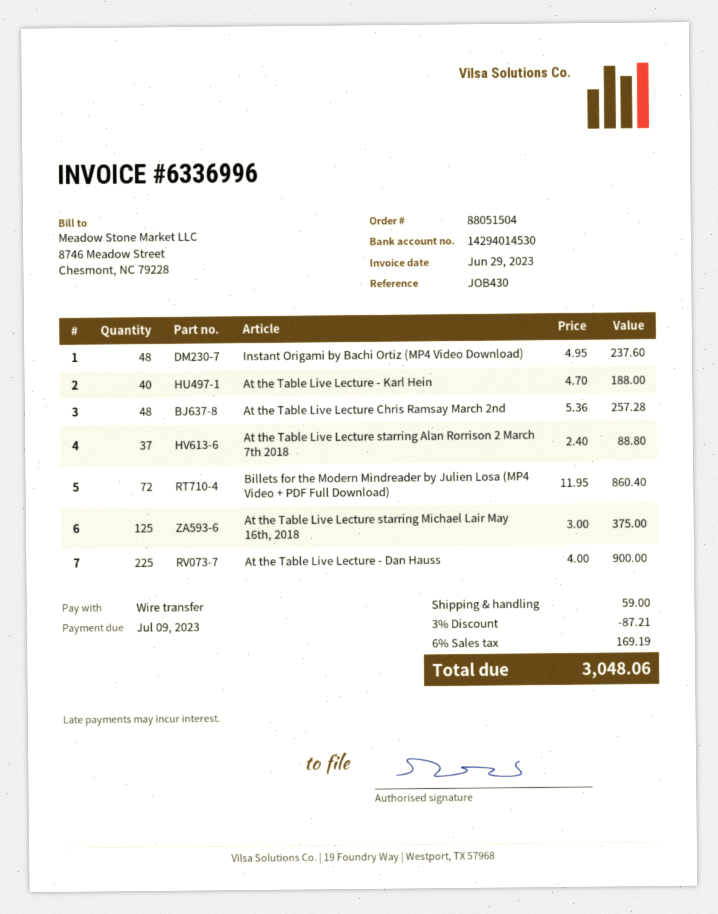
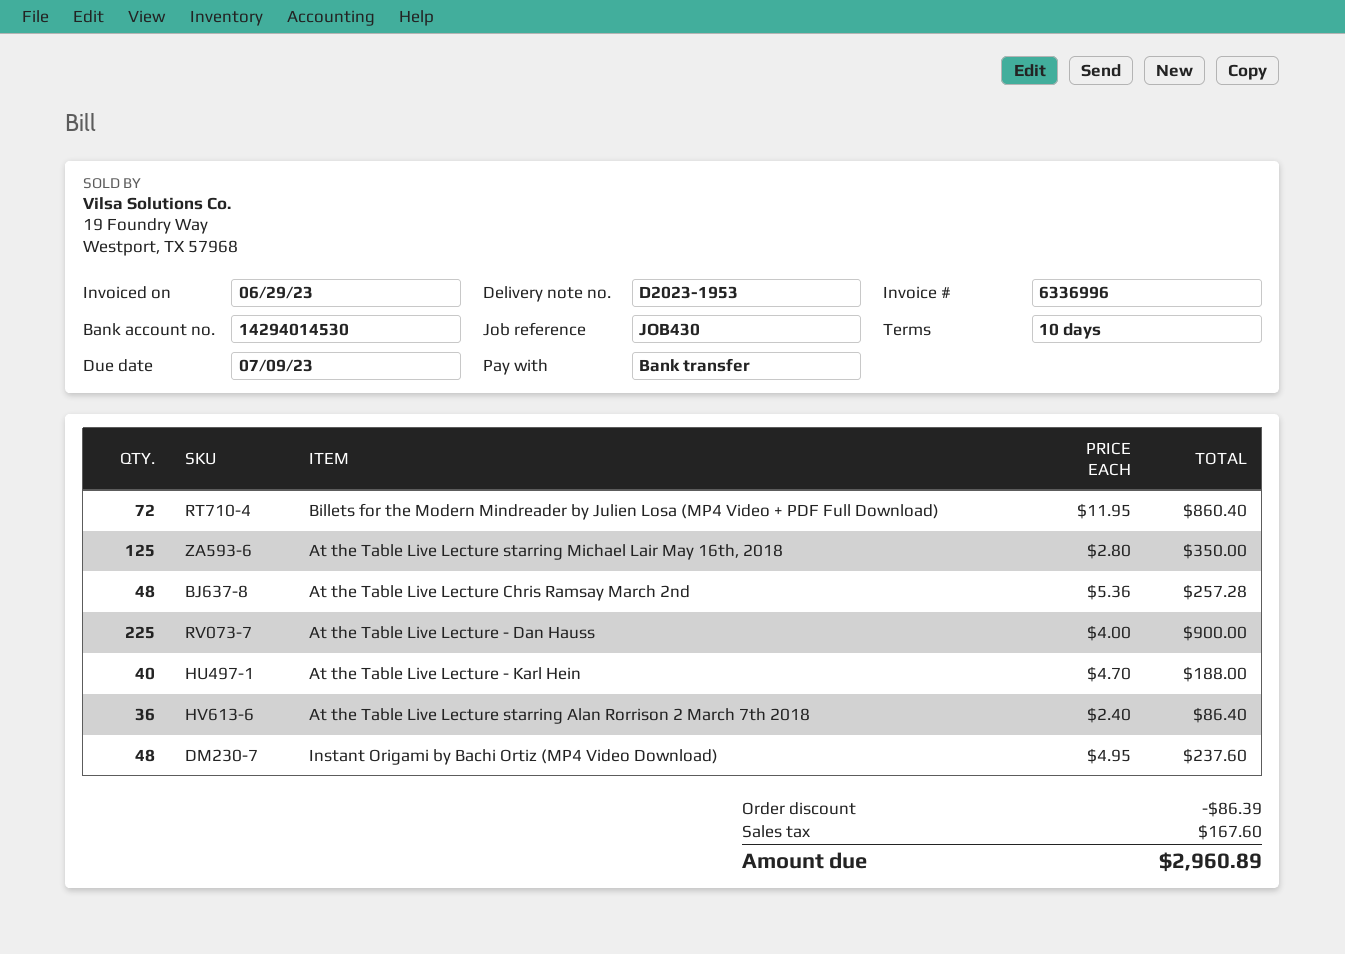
At the Table Live Lecture starring Alan Rorrison 2 March 7th 2018: 37 x 2.40 = 88.80 -> 36 x 2.40 = 86.40
At the Table Live Lecture starring Michael Lair May 16th, 2018: 125 x 3.00 = 375.00 -> 125 x 2.80 = 350.00
discount: 87.21 -> 86.39
shipping: 59.00 -> none
tax: 169.19 -> 167.60
total: 3048.06 -> 2960.89

